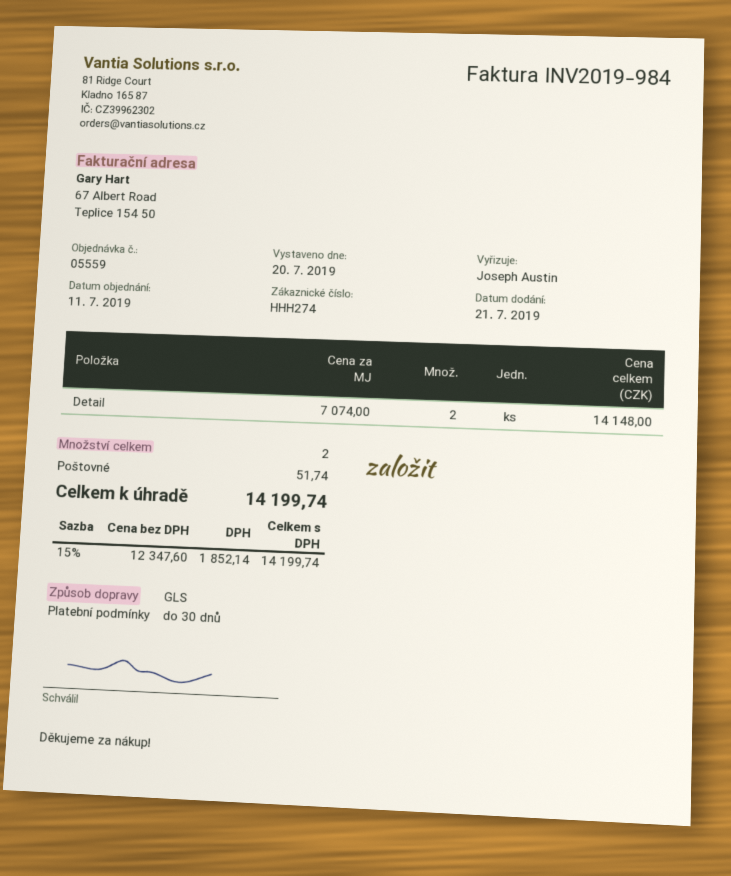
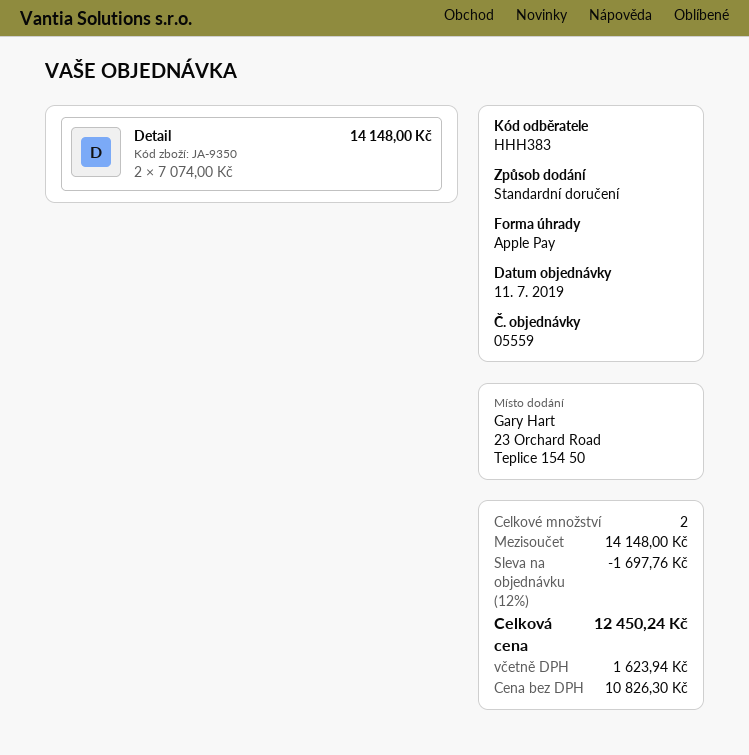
customer number: HHH274 -> HHH383
shipping method: GLS -> standard
discount: none -> 12% = 1697.76
shipping: 51.74 -> none
net: 12347.60 -> 10826.30
tax: 1852.14 -> 1623.94
total: 14199.74 -> 12450.24

